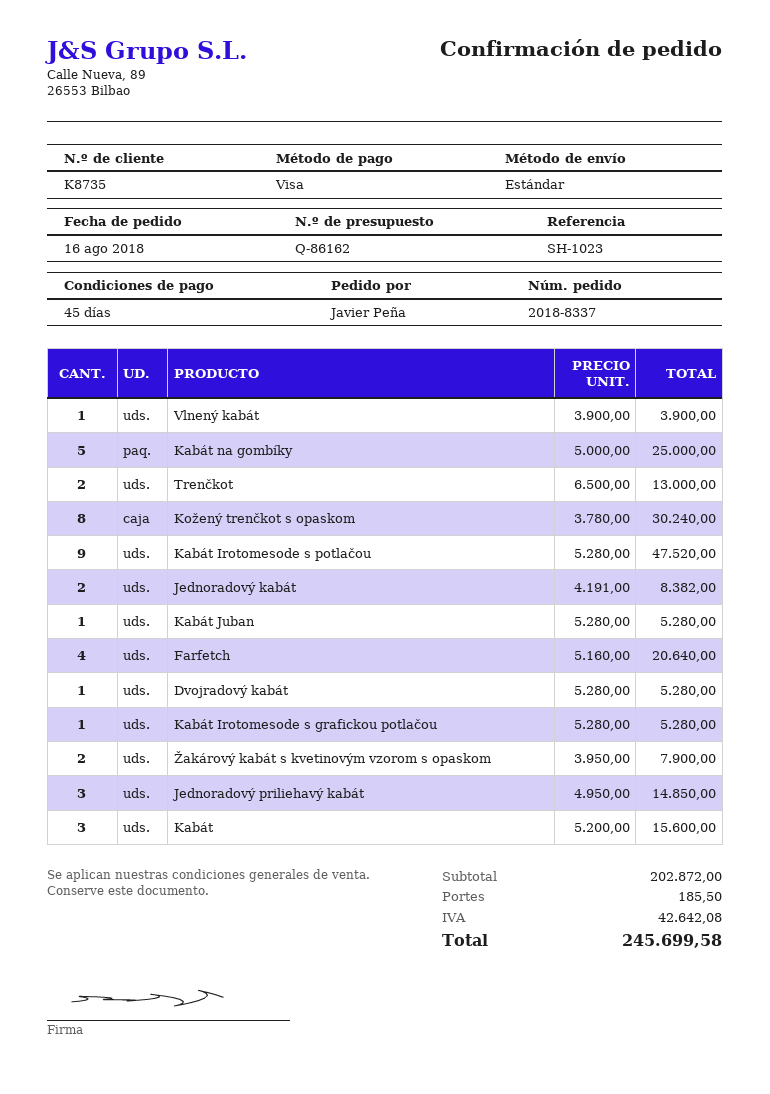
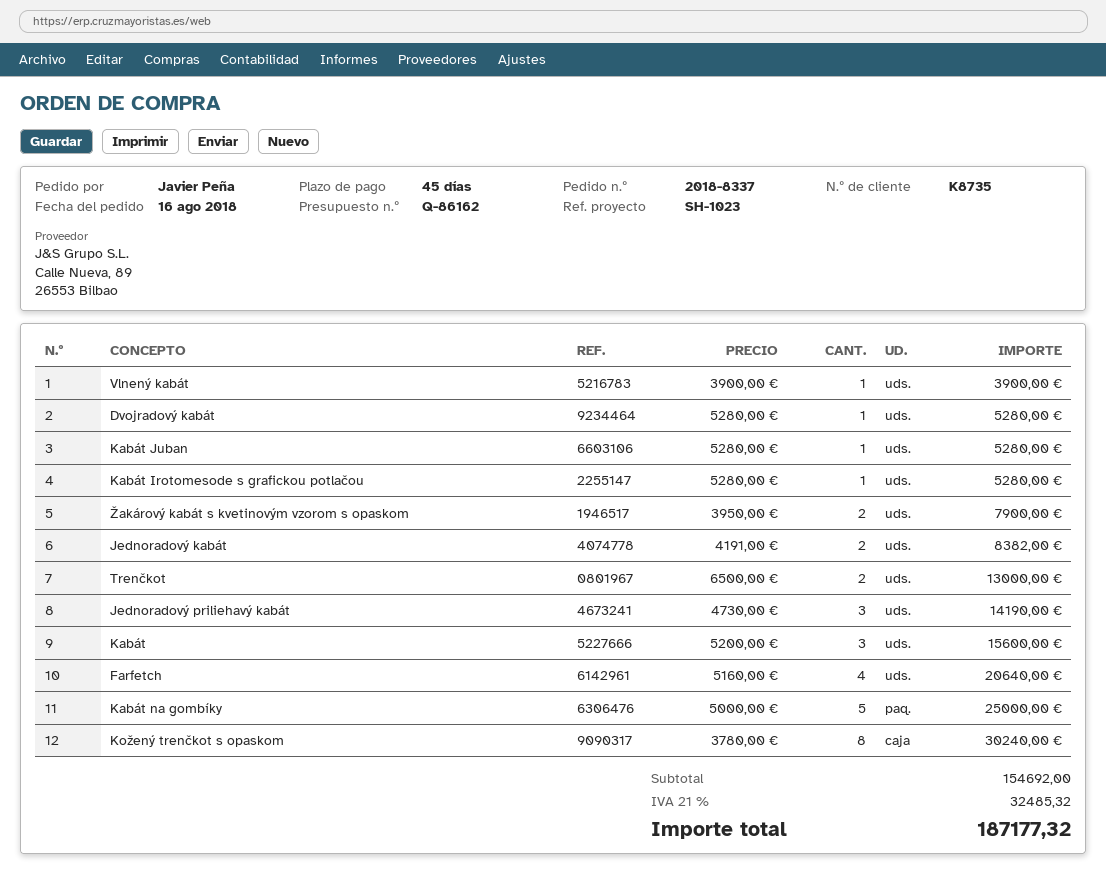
Kabát Irotomesode s potlačou: 9 x 5280.00 = 47520.00 -> none
Jednoradový priliehavý kabát: 3 x 4950.00 = 14850.00 -> 3 x 4730.00 = 14190.00
subtotal: 202872.00 -> 154692.00
shipping: 185.50 -> none
tax: 42642.08 -> 32485.32
total: 245699.58 -> 187177.32

